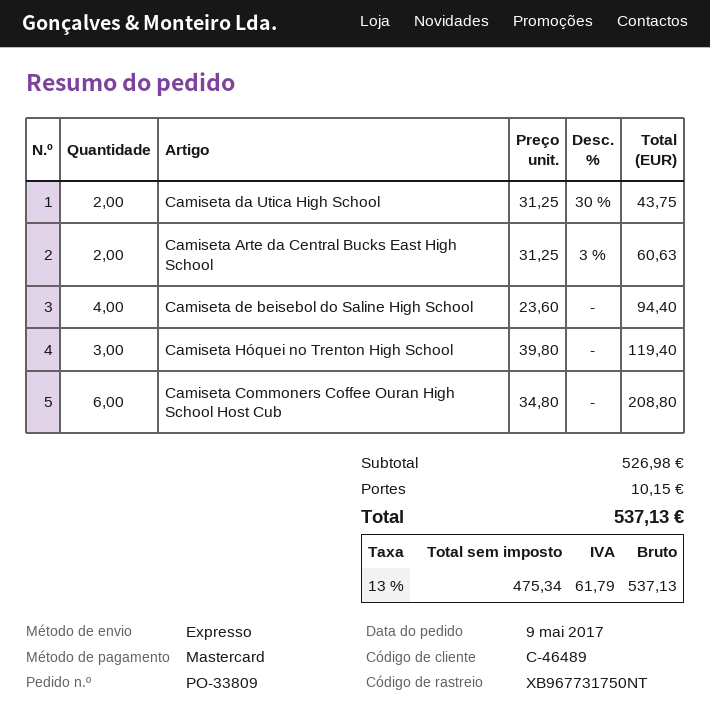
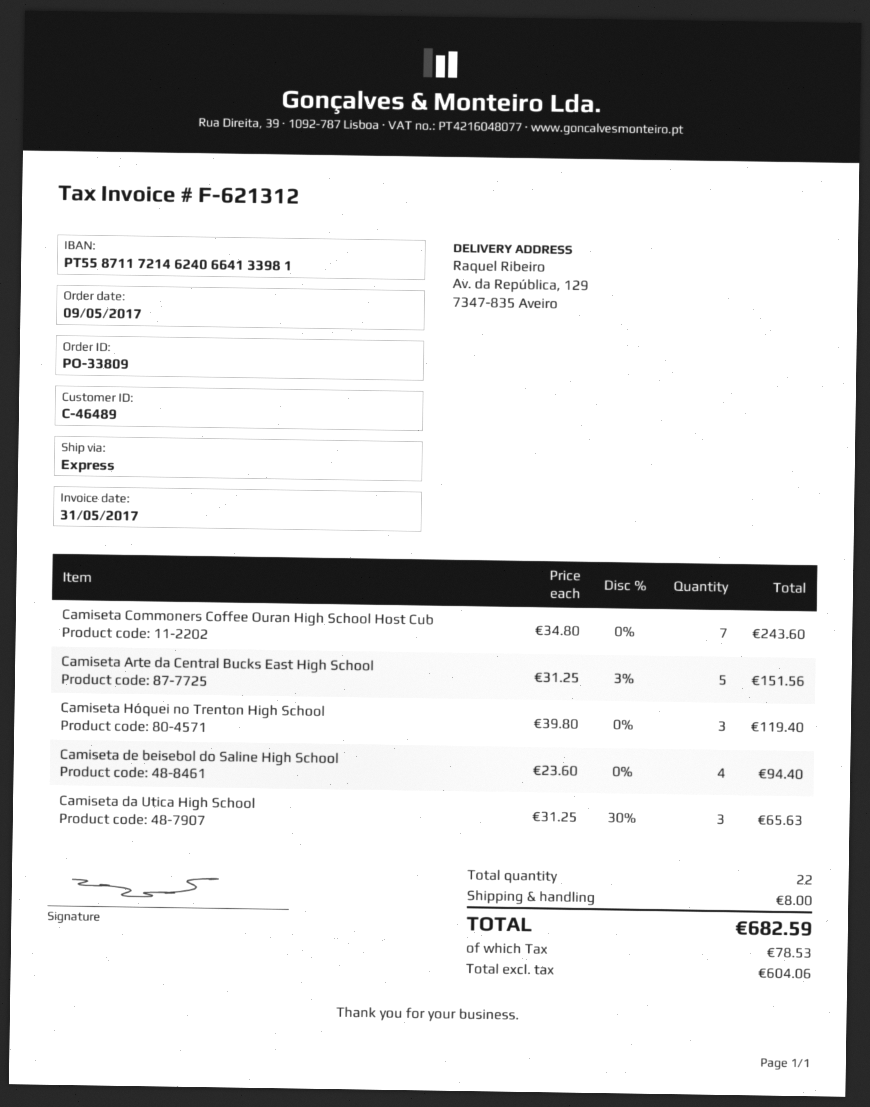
Camiseta da Utica High School: 2 x 31.25 - 30% = 43.75 -> 3 x 31.25 - 30% = 65.63
Camiseta Arte da Central Bucks East High School: 2 x 31.25 - 3% = 60.63 -> 5 x 31.25 - 3% = 151.56
Camiseta Commoners Coffee Ouran High School Host Cub: 6 x 34.80 = 208.80 -> 7 x 34.80 = 243.60
shipping: 10.15 -> 8.00
net: 475.34 -> 604.06
tax: 61.79 -> 78.53
total: 537.13 -> 682.59

